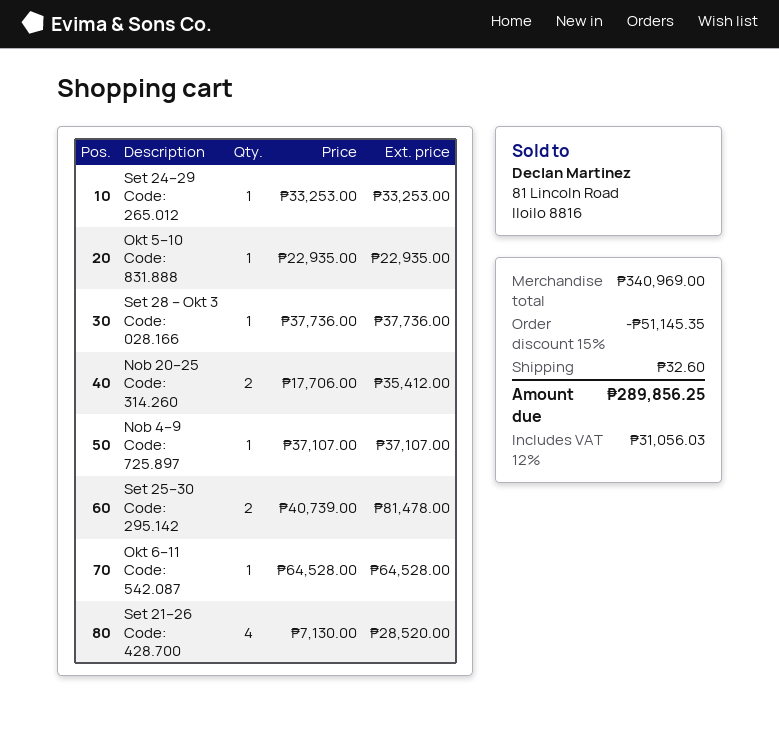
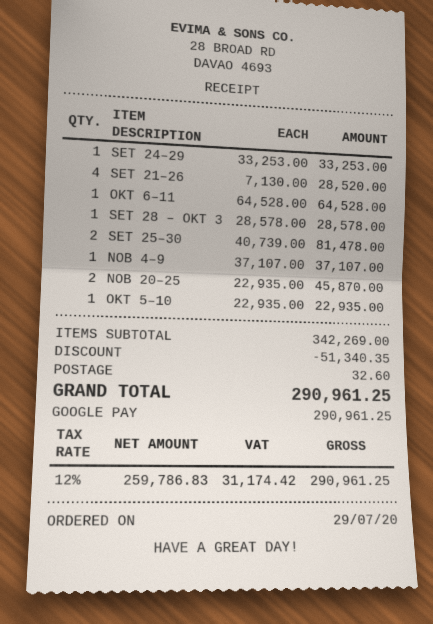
Set 28 – Okt 3: 1 x 37736.00 = 37736.00 -> 1 x 28578.00 = 28578.00
Nob 20–25: 2 x 17706.00 = 35412.00 -> 2 x 22935.00 = 45870.00
subtotal: 340969.00 -> 342269.00
discount: 51145.35 -> 51340.35
tax: 12% = 31056.03 -> 12% = 31174.42
total: 289856.25 -> 290961.25

